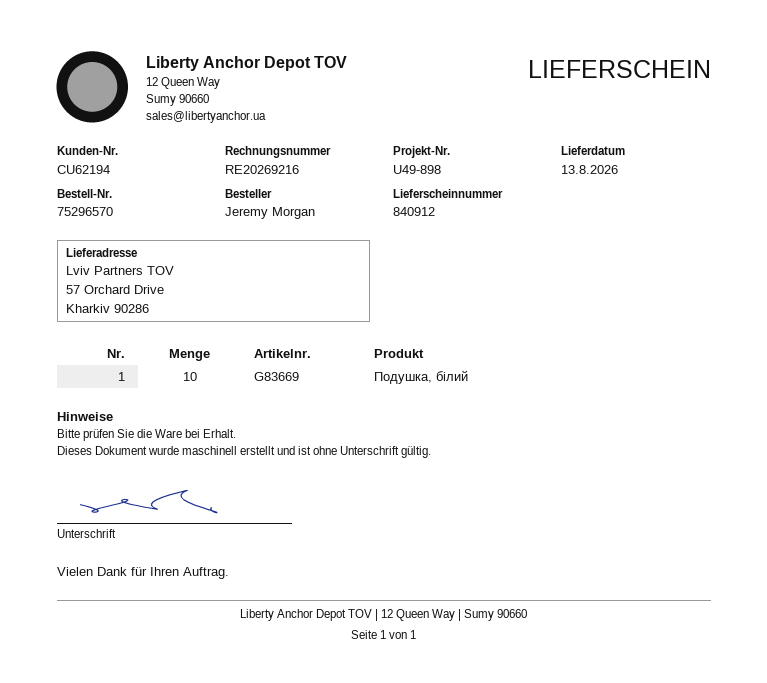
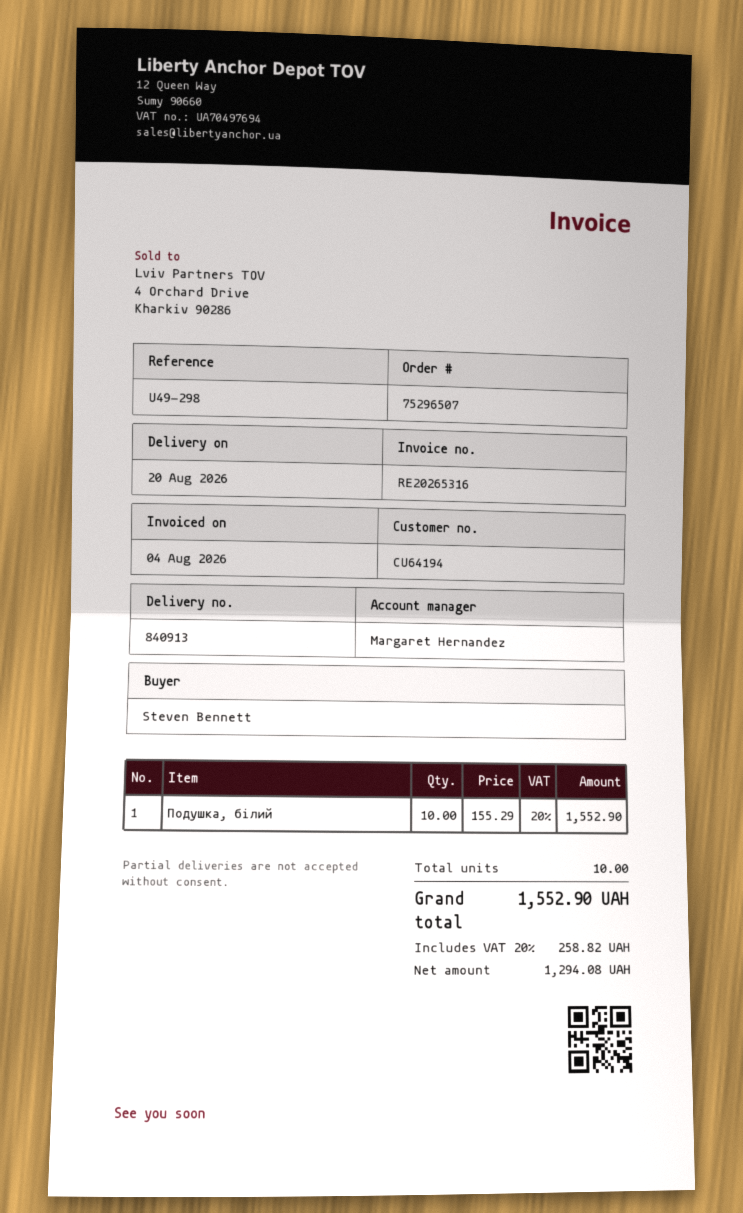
order number: 75296570 -> 75296507
delivery note number: 840912 -> 840913
delivery date: 2026-08-13 -> 2026-08-20
invoice number: RE20269216 -> RE20265316
customer number: CU62194 -> CU64194
reference: U49-898 -> U49-298
ordered by: Jeremy Morgan -> Steven Bennett

